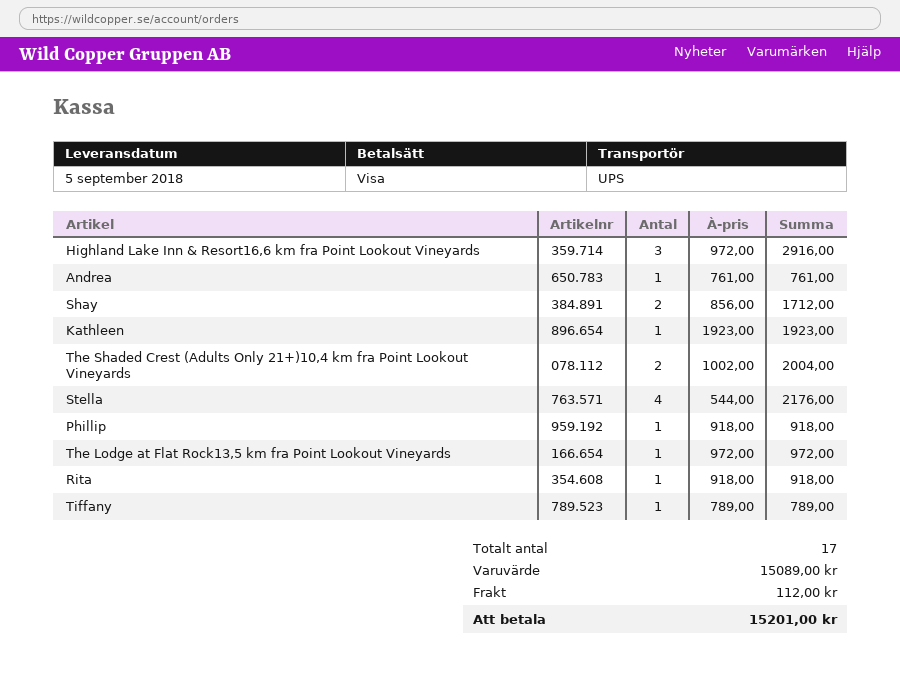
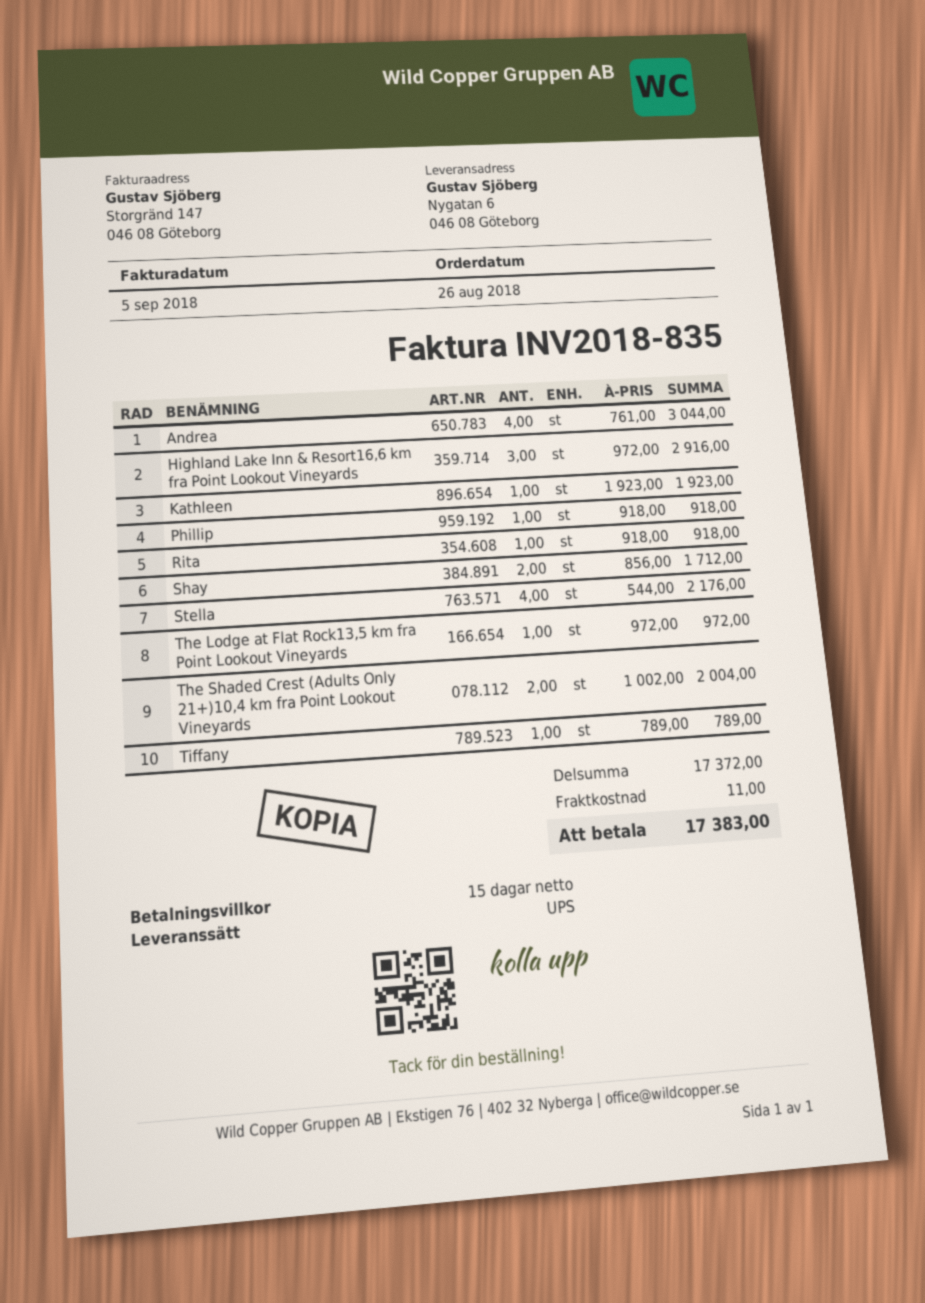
Andrea: 1 x 761.00 = 761.00 -> 4 x 761.00 = 3044.00
subtotal: 15089.00 -> 17372.00
shipping: 112.00 -> 11.00
total: 15201.00 -> 17383.00

